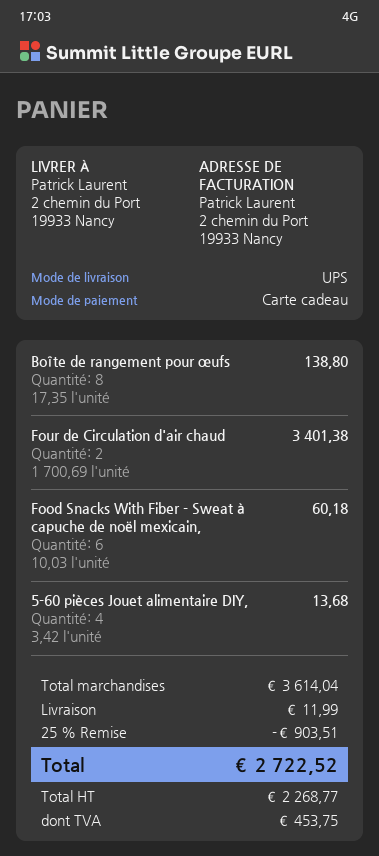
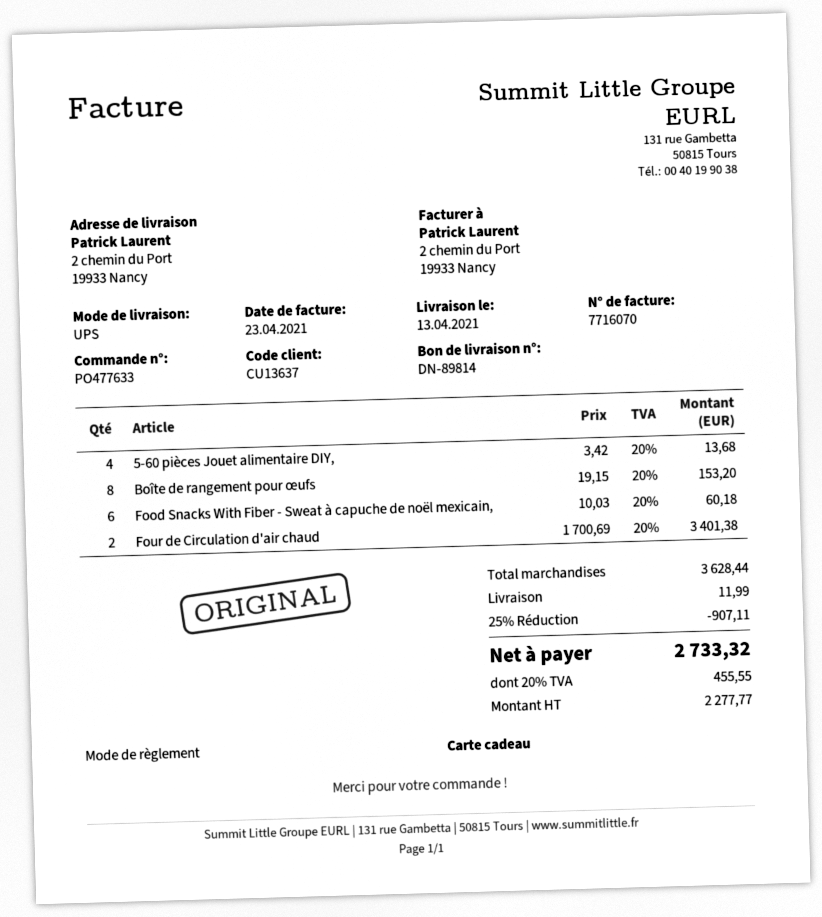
Boîte de rangement pour œufs: 8 x 17.35 = 138.80 -> 8 x 19.15 = 153.20
subtotal: 3614.04 -> 3628.44
discount: 25% = 903.51 -> 25% = 907.11
net: 2268.77 -> 2277.77
tax: 453.75 -> 455.55
total: 2722.52 -> 2733.32

